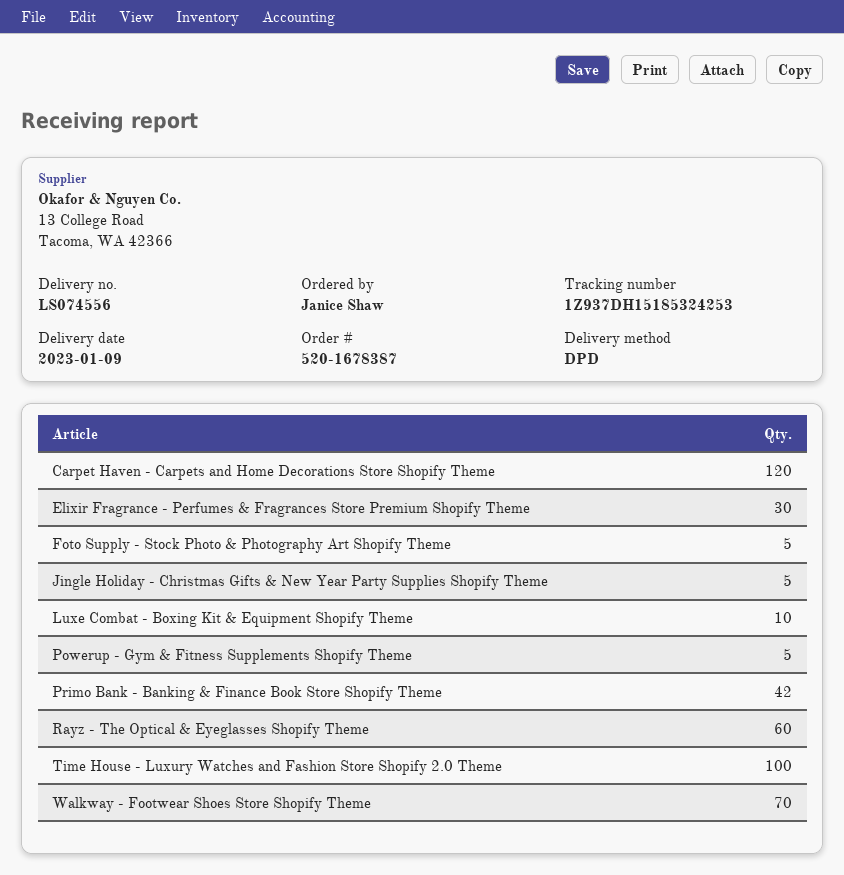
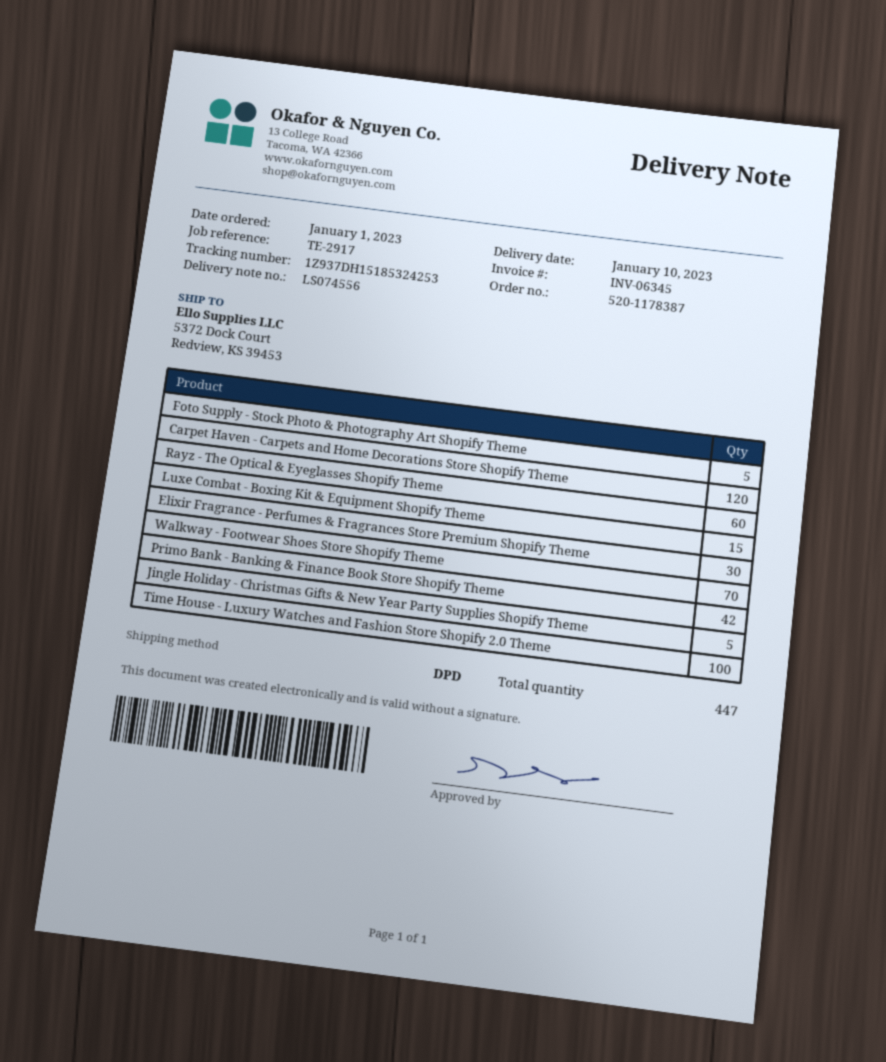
order number: 520-1678387 -> 520-1178387
delivery date: 2023-01-09 -> 2023-01-10
Luxe Combat - Boxing Kit & Equipment Shopify Theme: 10 -> 15
Powerup - Gym & Fitness Supplements Shopify Theme: 5 -> none

